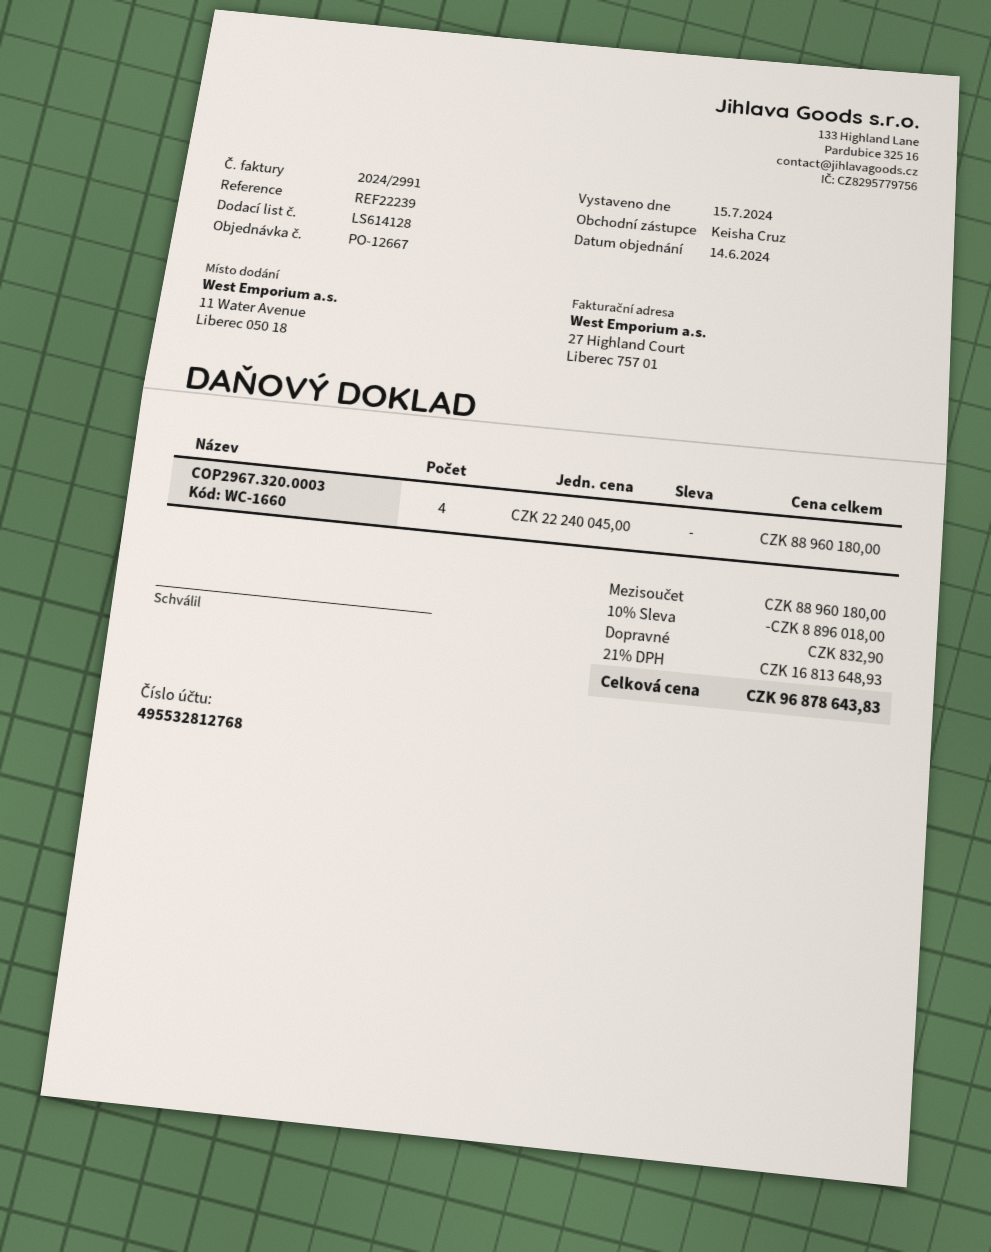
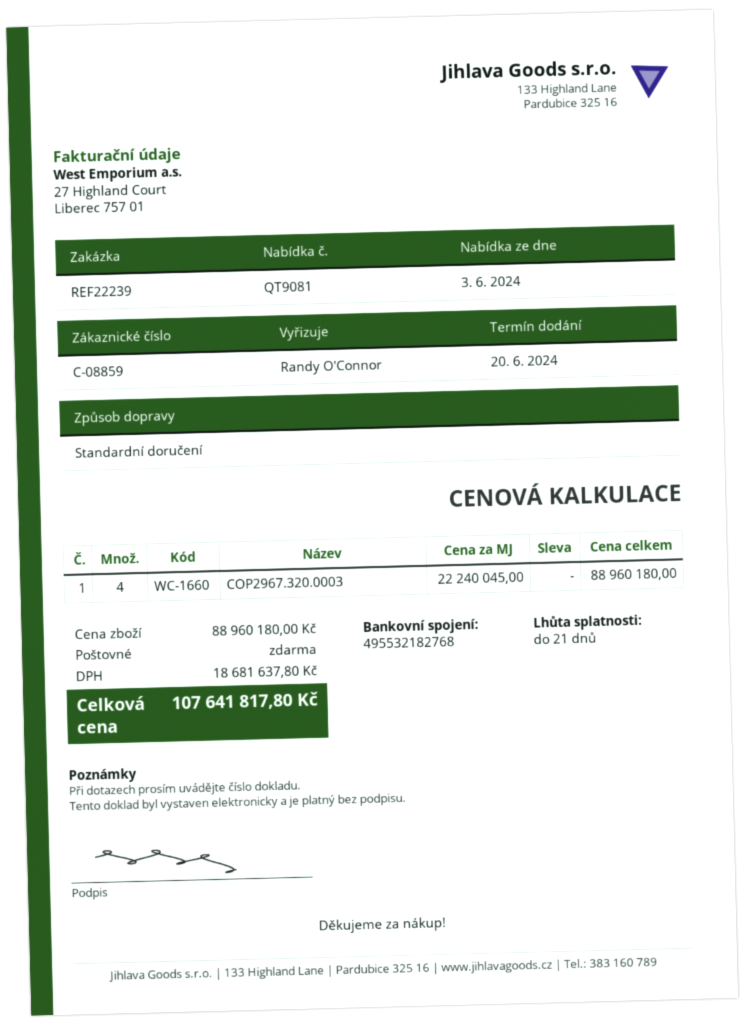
sales rep: Keisha Cruz -> Randy O'Connor
bank account: 495532812768 -> 495532182768
discount: 10% = 8896018.00 -> none
shipping: 832.90 -> 0.00
tax: 16813648.93 -> 18681637.80
total: 96878643.83 -> 107641817.80

